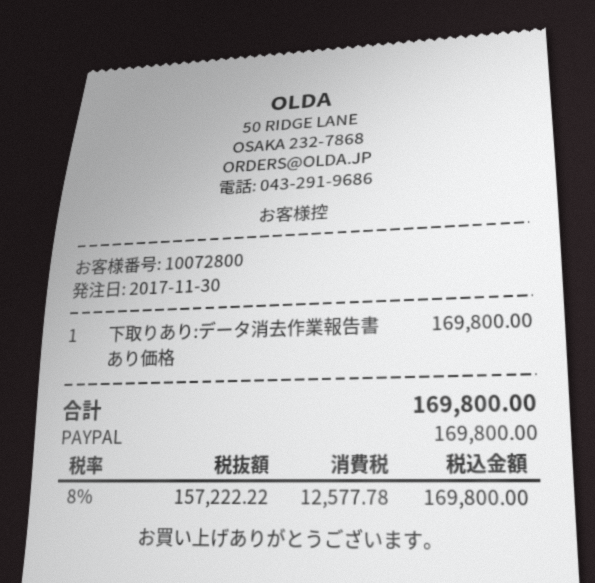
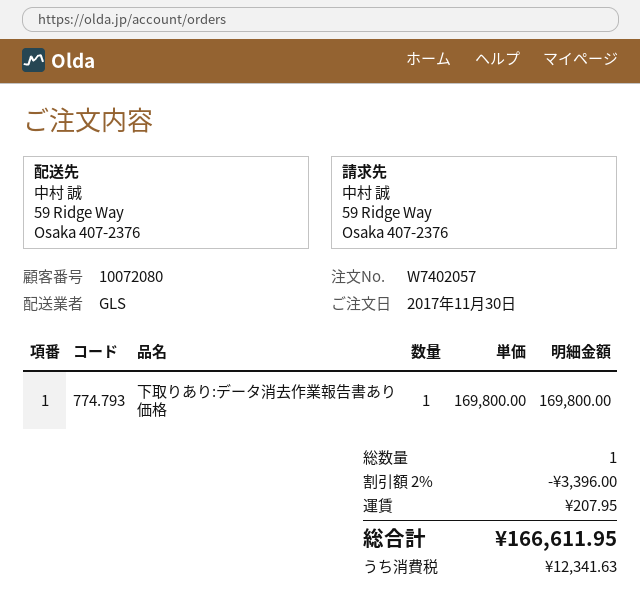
customer number: 10072800 -> 10072080
discount: none -> 2% = 3396.00
shipping: none -> 207.95
tax: 12577.78 -> 12341.63
total: 169800.00 -> 166611.95

